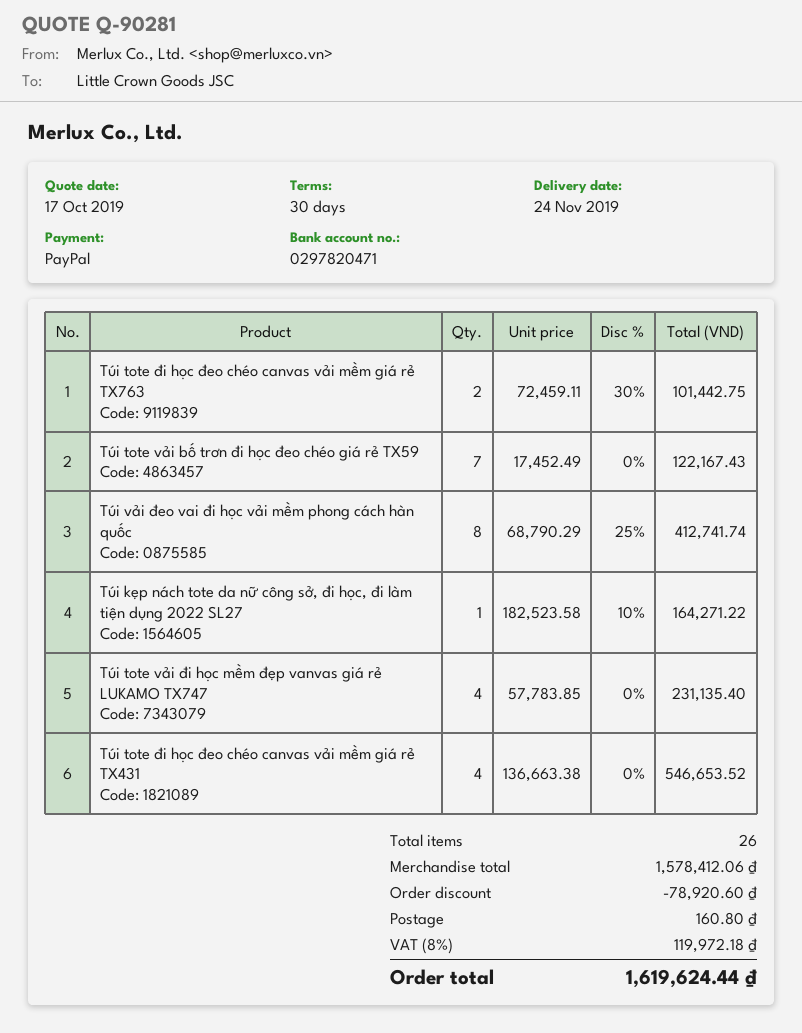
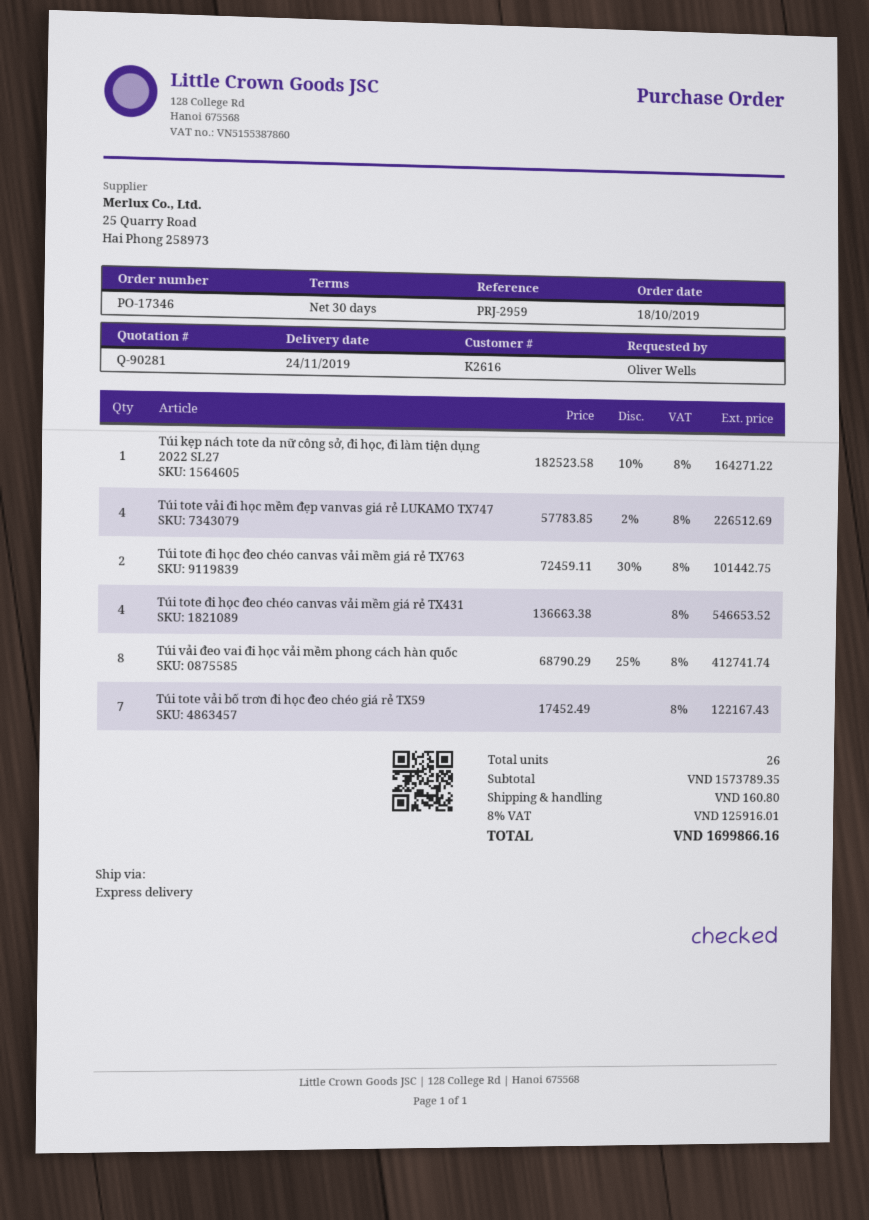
Túi tote vải đi học mềm đẹp vanvas giá rẻ LUKAMO TX747: 4 x 57783.85 = 231135.40 -> 4 x 57783.85 - 2% = 226512.69
subtotal: 1578412.06 -> 1573789.35
discount: 78920.60 -> none
tax: 8% = 119972.18 -> 8% = 125916.01
total: 1619624.44 -> 1699866.16

